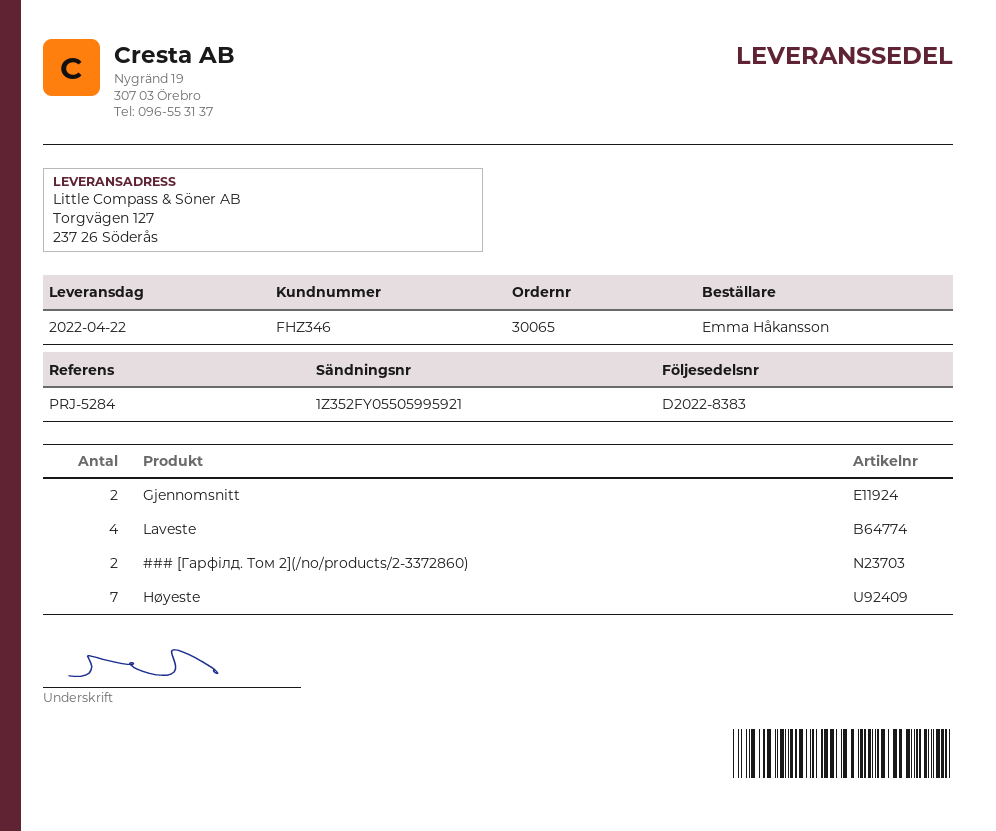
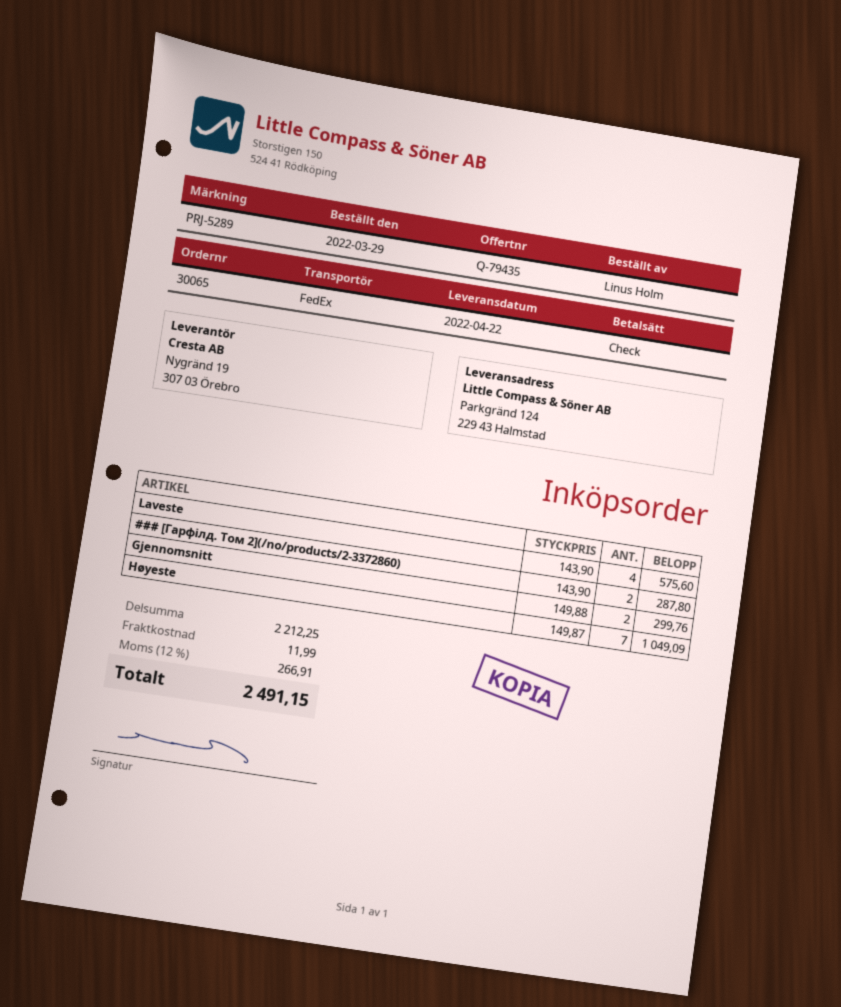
reference: PRJ-5284 -> PRJ-5289
ordered by: Emma Håkansson -> Linus Holm
ship to: Torgvägen 127, 237 26 Söderås -> Parkgränd 124, 229 43 Halmstad

